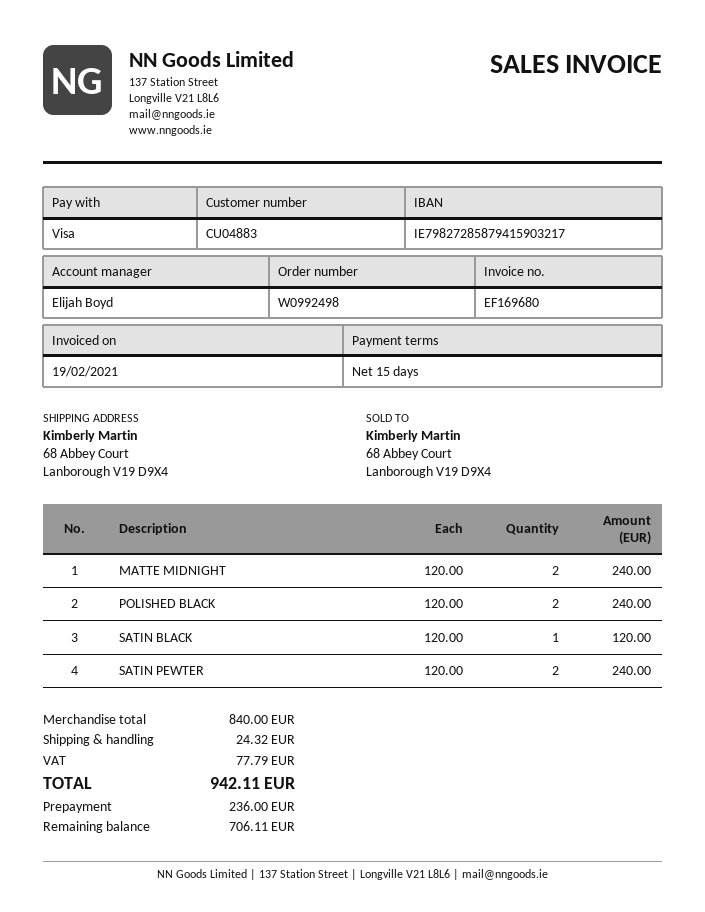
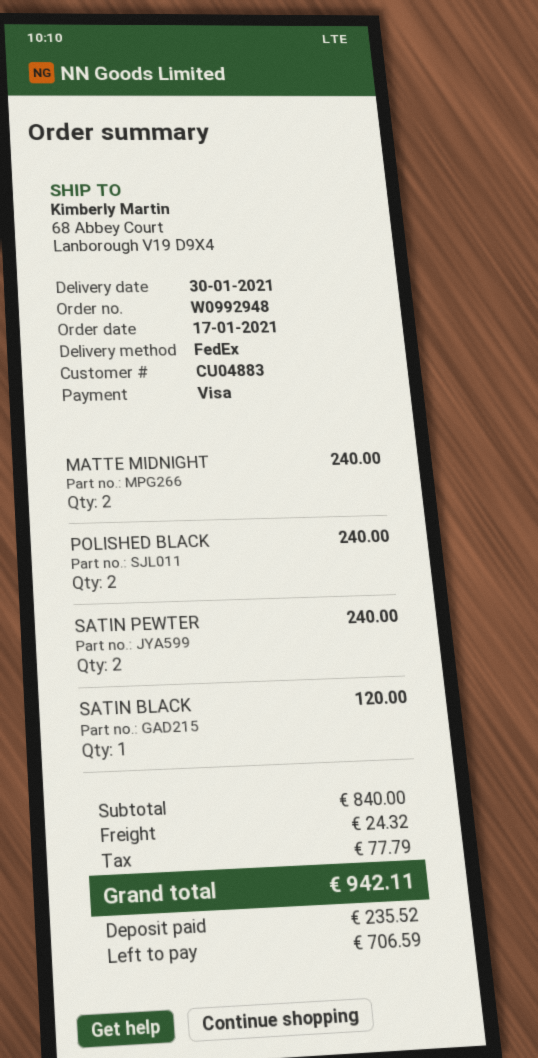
order number: W0992498 -> W0992948
deposit: 236.00 -> 235.52
balance: 706.11 -> 706.59

